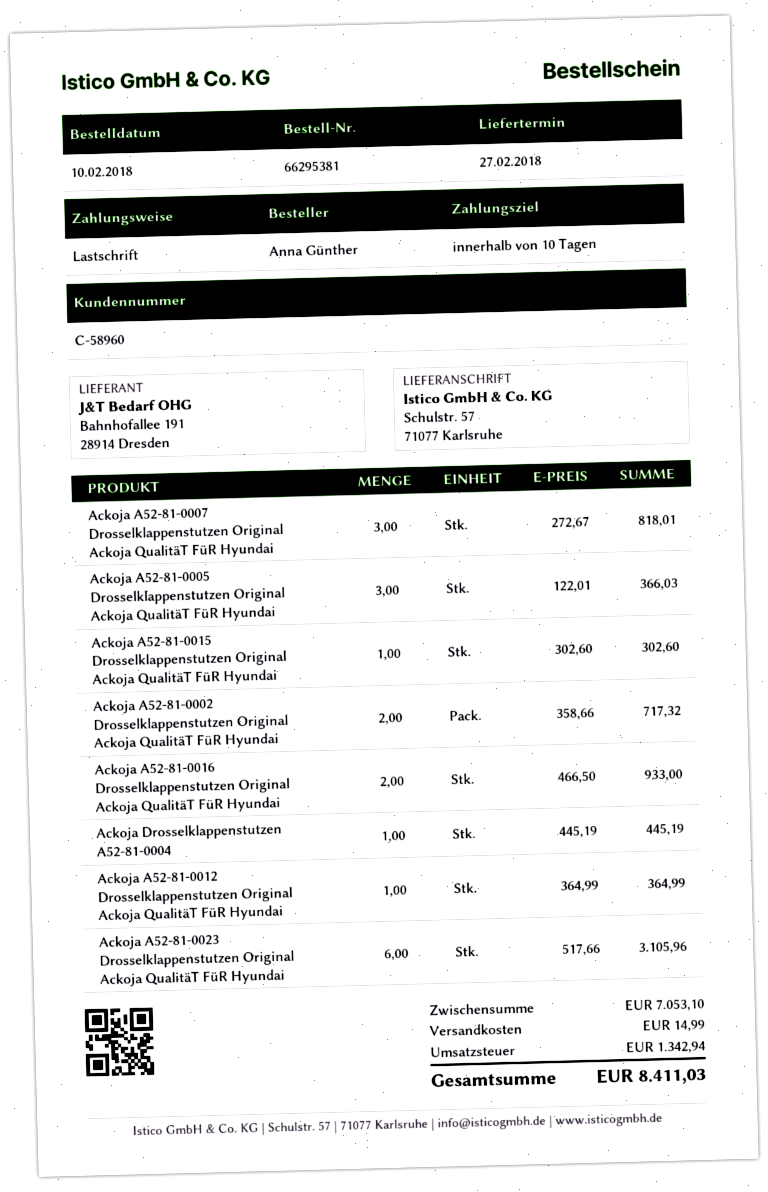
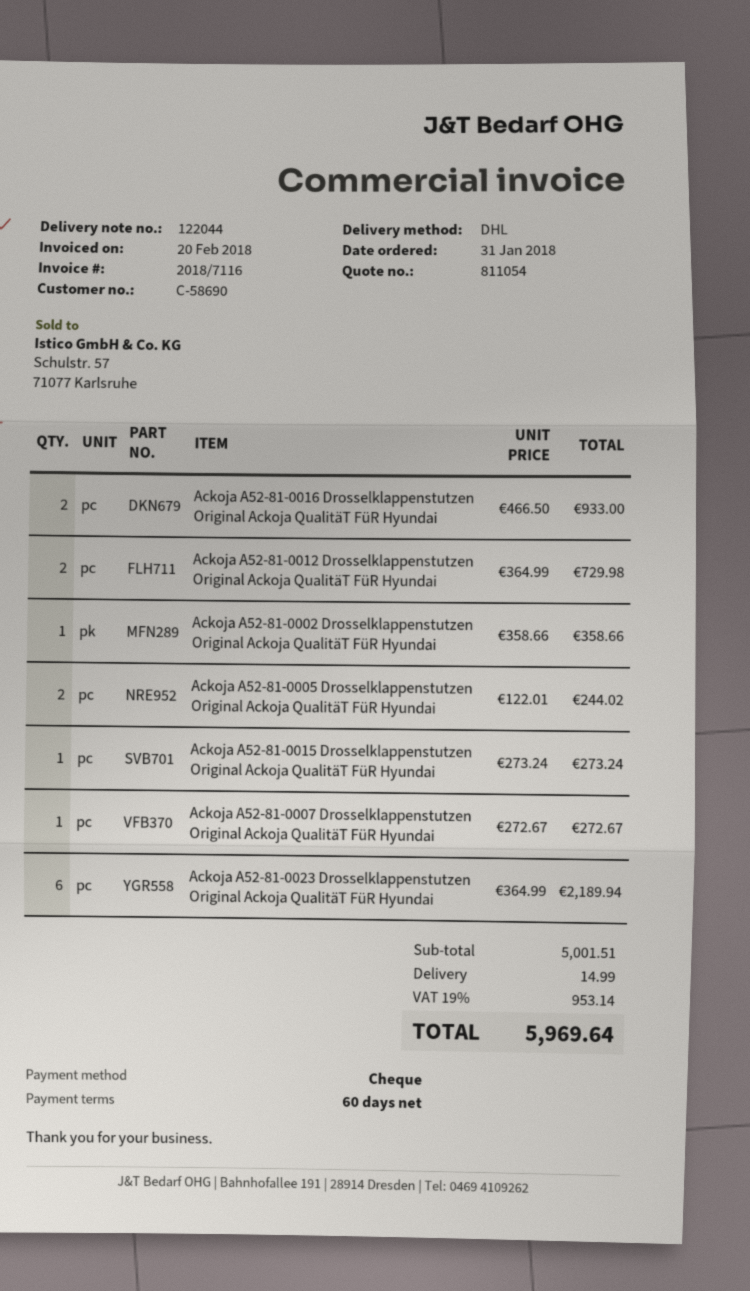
order date: 2018-02-10 -> 2018-01-31
payment terms: 10 days -> 60 days
customer number: C-58960 -> C-58690
payment method: direct debit -> cheque
Ackoja A52-81-0007 Drosselklappenstutzen Original Ackoja QualitäT FüR Hyundai: 3 x 272.67 = 818.01 -> 1 x 272.67 = 272.67
Ackoja A52-81-0005 Drosselklappenstutzen Original Ackoja QualitäT FüR Hyundai: 3 x 122.01 = 366.03 -> 2 x 122.01 = 244.02
Ackoja A52-81-0015 Drosselklappenstutzen Original Ackoja QualitäT FüR Hyundai: 1 x 302.60 = 302.60 -> 1 x 273.24 = 273.24
Ackoja A52-81-0002 Drosselklappenstutzen Original Ackoja QualitäT FüR Hyundai: 2 x 358.66 = 717.32 -> 1 x 358.66 = 358.66
Ackoja Drosselklappenstutzen A52-81-0004: 1 x 445.19 = 445.19 -> none
Ackoja A52-81-0012 Drosselklappenstutzen Original Ackoja QualitäT FüR Hyundai: 1 x 364.99 = 364.99 -> 2 x 364.99 = 729.98
Ackoja A52-81-0023 Drosselklappenstutzen Original Ackoja QualitäT FüR Hyundai: 6 x 517.66 = 3105.96 -> 6 x 364.99 = 2189.94
subtotal: 7053.10 -> 5001.51
tax: 1342.94 -> 953.14
total: 8411.03 -> 5969.64

